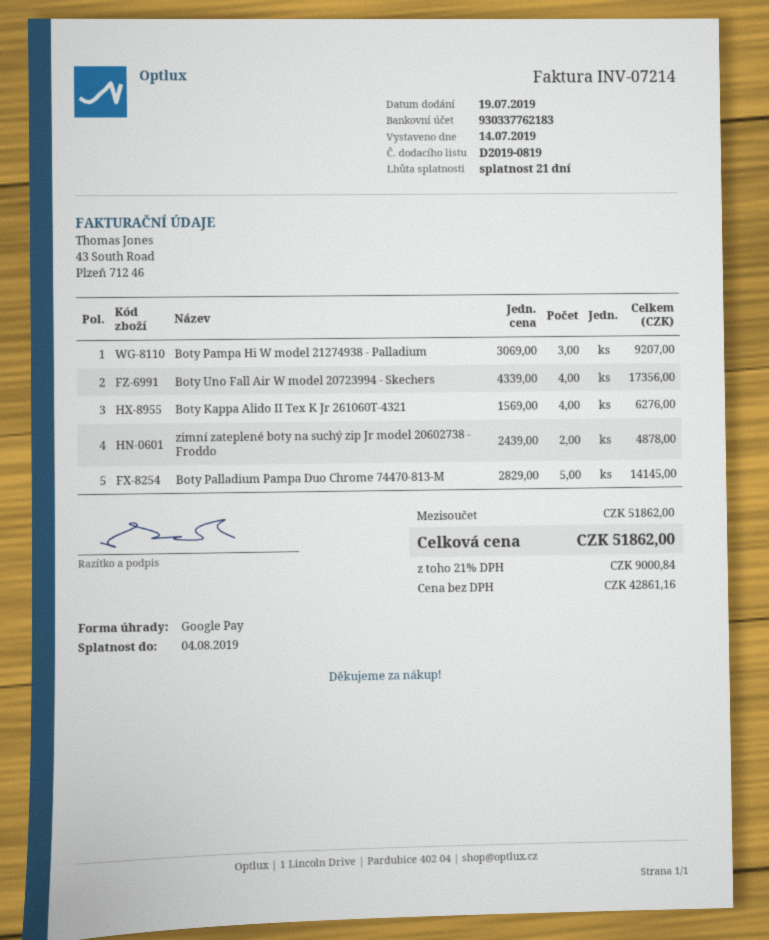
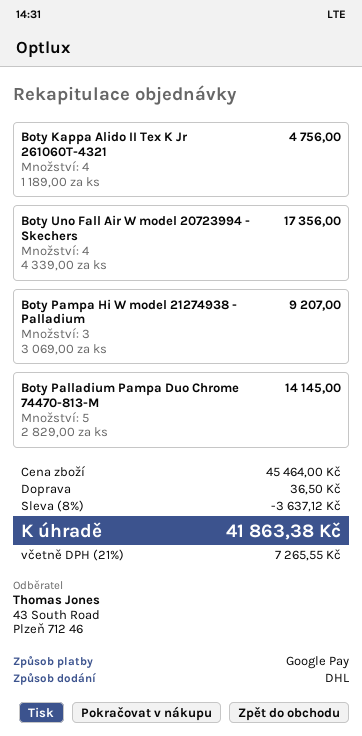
Boty Kappa Alido II Tex K Jr 261060T-4321: 4 x 1569.00 = 6276.00 -> 4 x 1189.00 = 4756.00
zimní zateplené boty na suchý zip Jr model 20602738 - Froddo: 2 x 2439.00 = 4878.00 -> none
subtotal: 51862.00 -> 45464.00
discount: none -> 8% = 3637.12
shipping: none -> 36.50
tax: 21% = 9000.84 -> 21% = 7265.55
total: 51862.00 -> 41863.38

